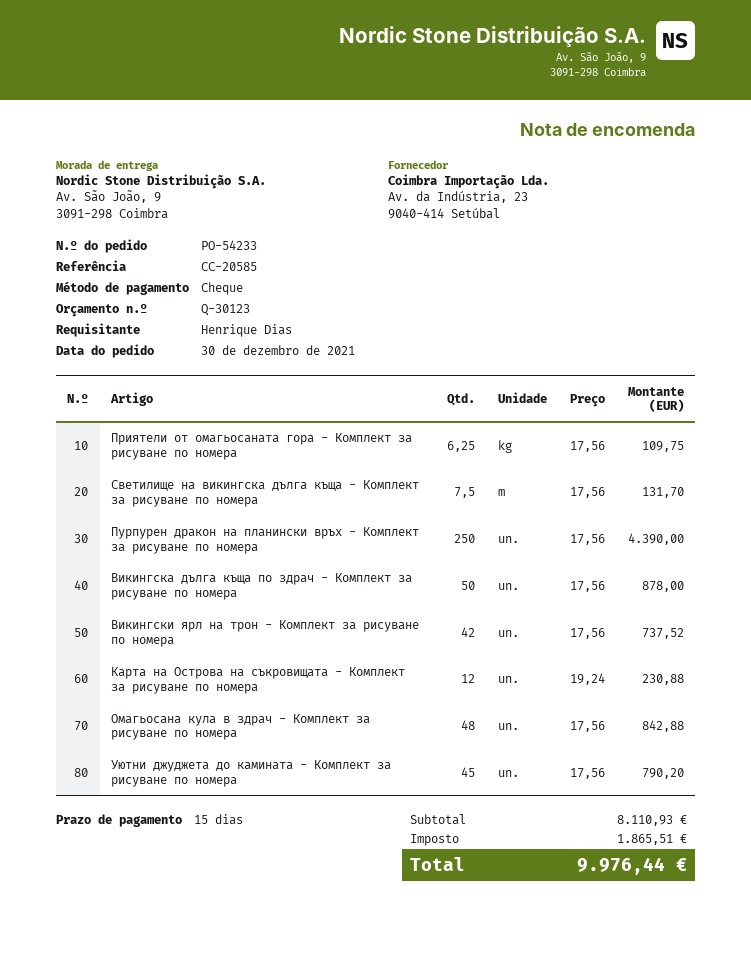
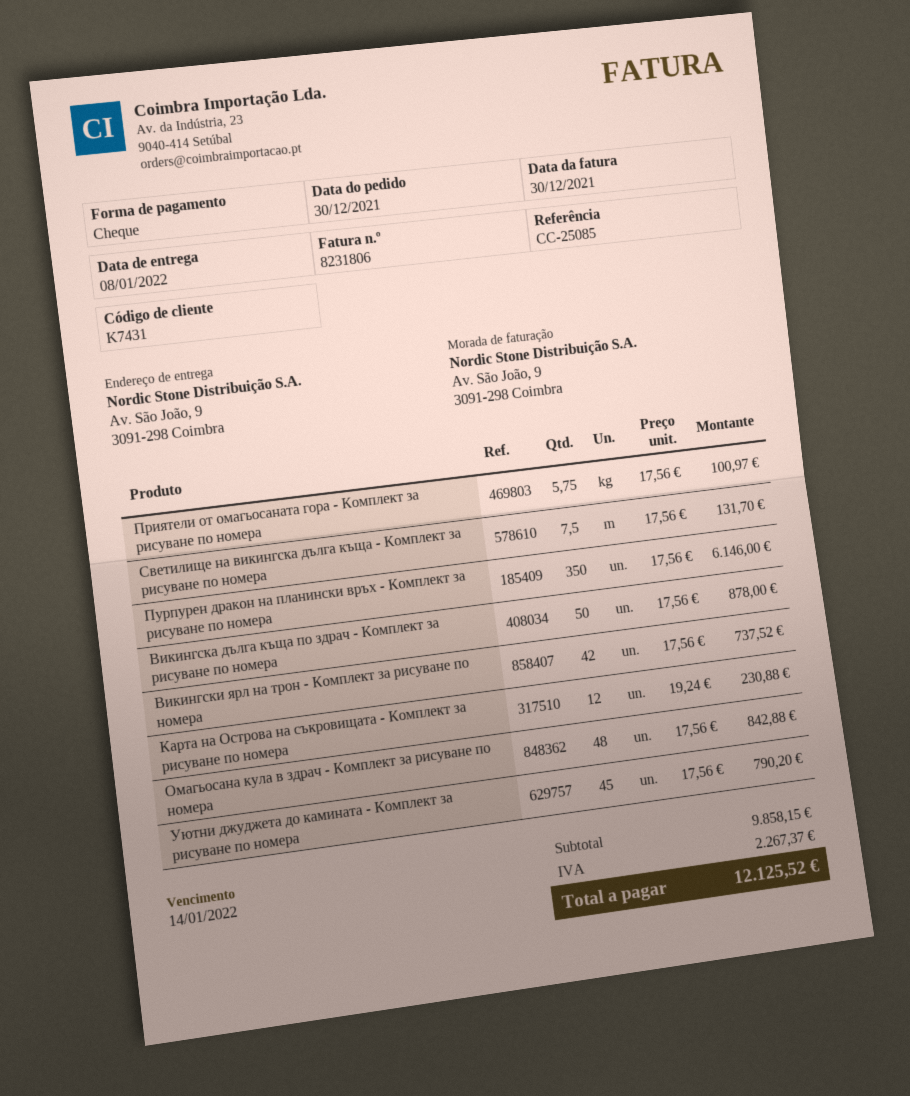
reference: CC-20585 -> CC-25085
Приятели от омагьосаната гора - Комплект за рисуване по номера: 6.25 x 17.56 = 109.75 -> 5.75 x 17.56 = 100.97
Пурпурен дракон на планински връх - Комплект за рисуване по номера: 250 x 17.56 = 4390.00 -> 350 x 17.56 = 6146.00
subtotal: 8110.93 -> 9858.15
tax: 1865.51 -> 2267.37
total: 9976.44 -> 12125.52

